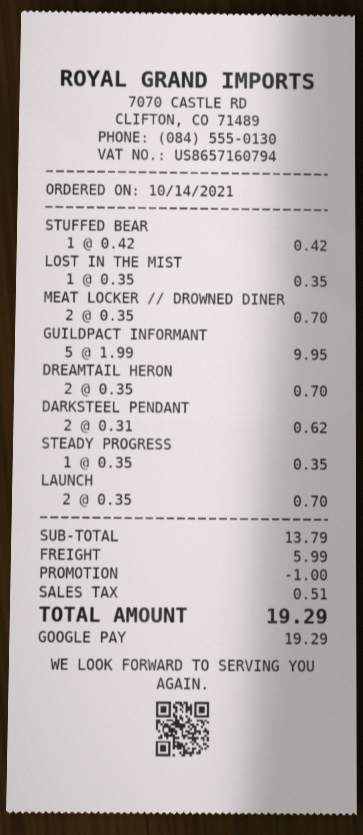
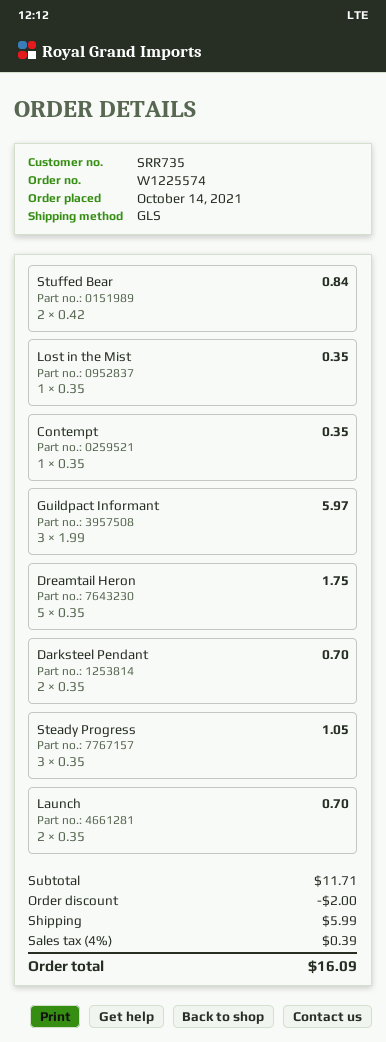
STUFFED BEAR: 1 x 0.42 = 0.42 -> 2 x 0.42 = 0.84
MEAT LOCKER // DROWNED DINER: 2 x 0.35 = 0.70 -> none
GUILDPACT INFORMANT: 5 x 1.99 = 9.95 -> 3 x 1.99 = 5.97
DREAMTAIL HERON: 2 x 0.35 = 0.70 -> 5 x 0.35 = 1.75
DARKSTEEL PENDANT: 2 x 0.31 = 0.62 -> 2 x 0.35 = 0.70
STEADY PROGRESS: 1 x 0.35 = 0.35 -> 3 x 0.35 = 1.05
Contempt: none -> 1 x 0.35 = 0.35
subtotal: 13.79 -> 11.71
discount: 1.00 -> 2.00
tax: 0.51 -> 0.39
total: 19.29 -> 16.09

